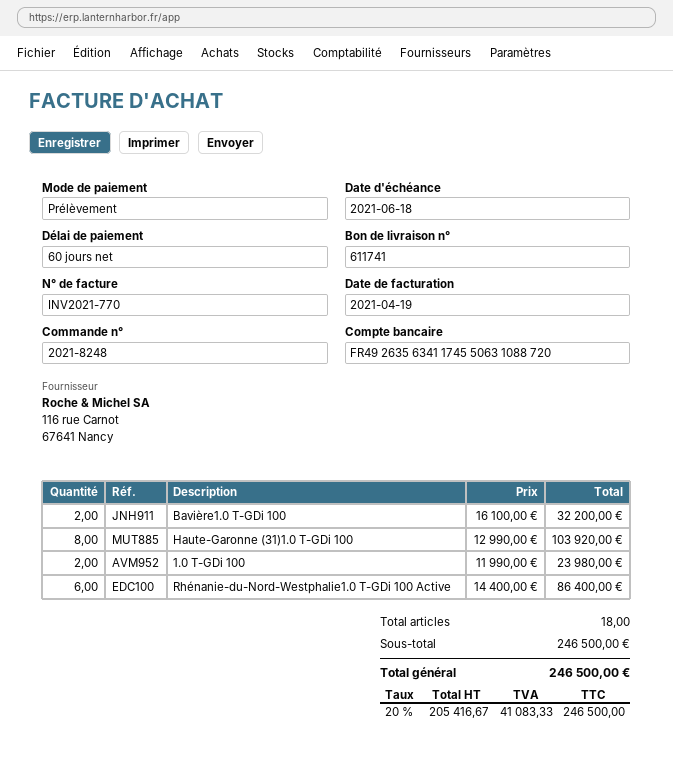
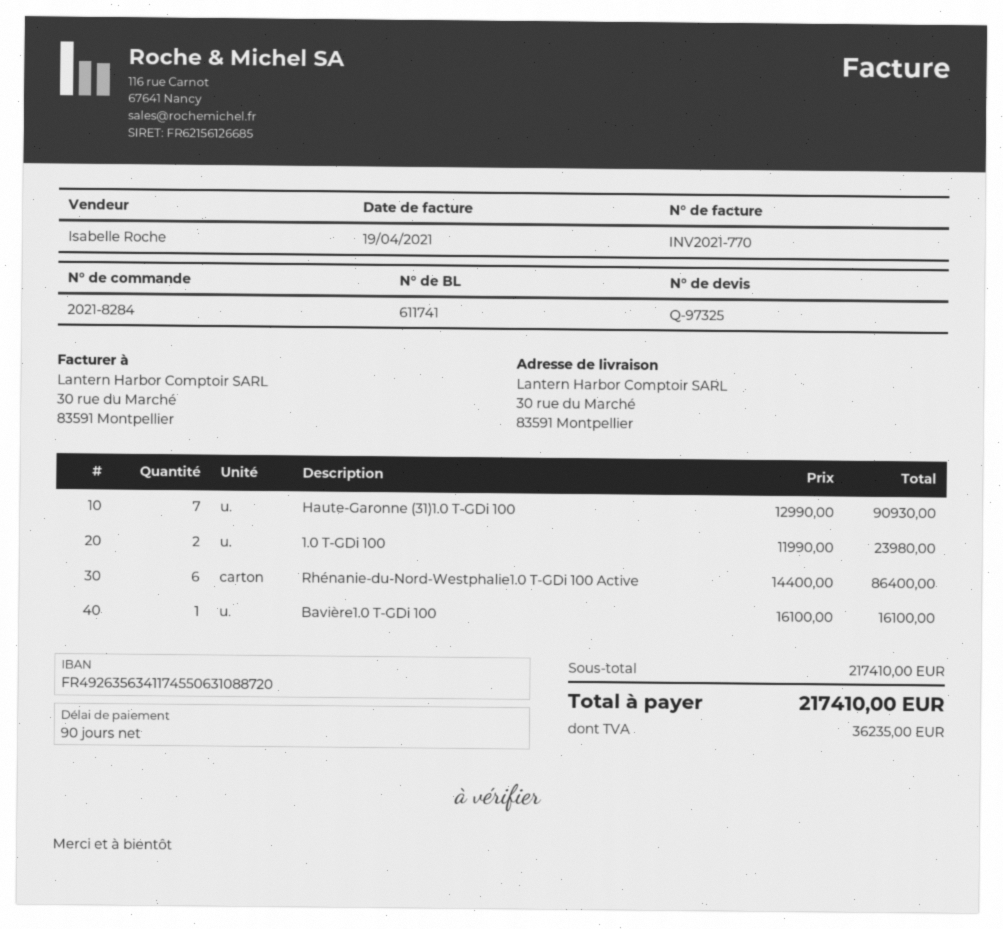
order number: 2021-8248 -> 2021-8284
payment terms: 60 days -> 90 days
Bavière1.0 T-GDi 100: 2 x 16100.00 = 32200.00 -> 1 x 16100.00 = 16100.00
Haute-Garonne (31)1.0 T-GDi 100: 8 x 12990.00 = 103920.00 -> 7 x 12990.00 = 90930.00
subtotal: 246500.00 -> 217410.00
tax: 41083.33 -> 36235.00
total: 246500.00 -> 217410.00

